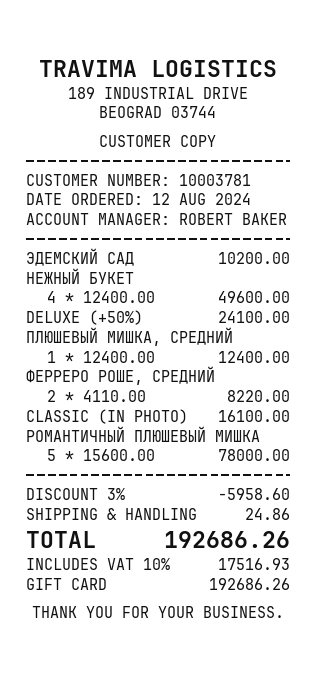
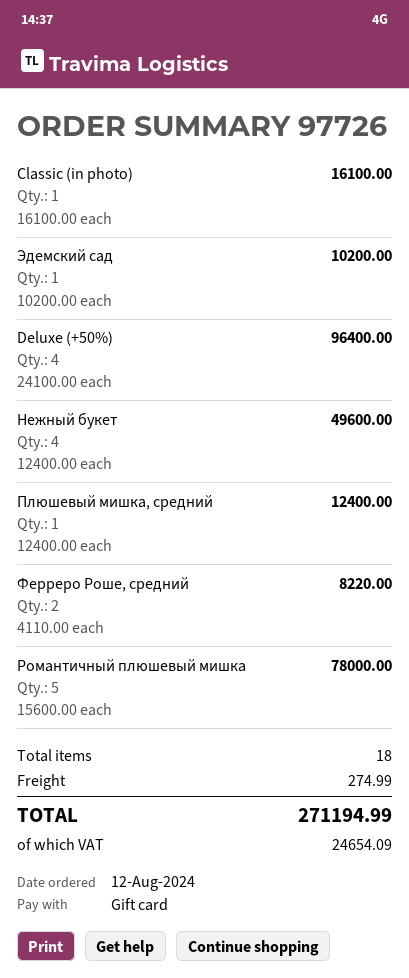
DELUXE (+50%): 1 x 24100.00 = 24100.00 -> 4 x 24100.00 = 96400.00
discount: 3% = 5958.60 -> none
shipping: 24.86 -> 274.99
tax: 17516.93 -> 24654.09
total: 192686.26 -> 271194.99

